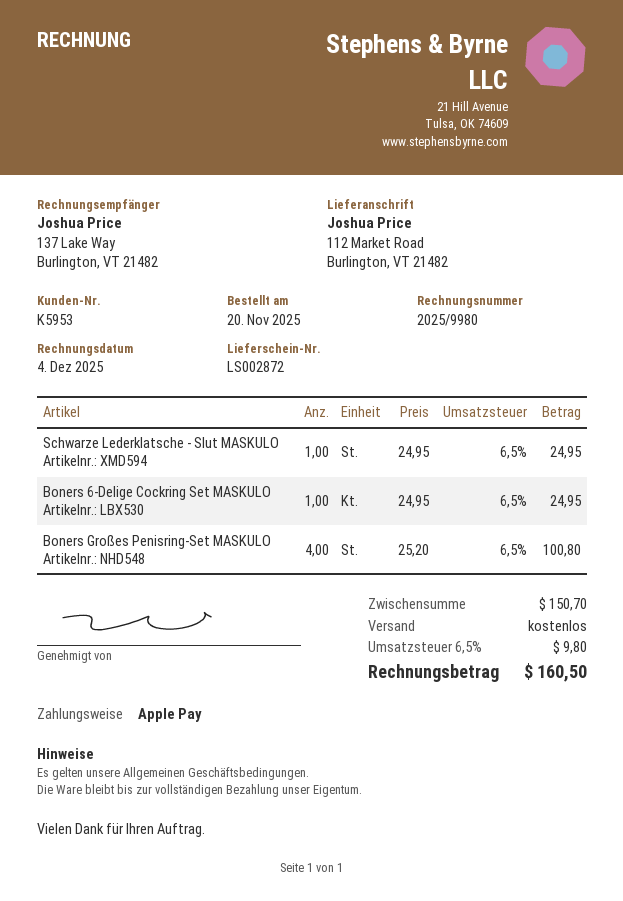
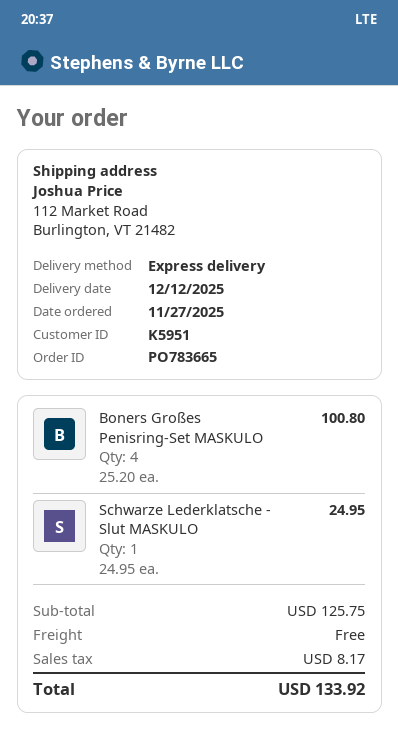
order date: 2025-11-20 -> 2025-11-27
customer number: K5953 -> K5951
Boners 6-Delige Cockring Set MASKULO: 1 x 24.95 = 24.95 -> none
subtotal: 150.70 -> 125.75
tax: 9.80 -> 8.17
total: 160.50 -> 133.92

